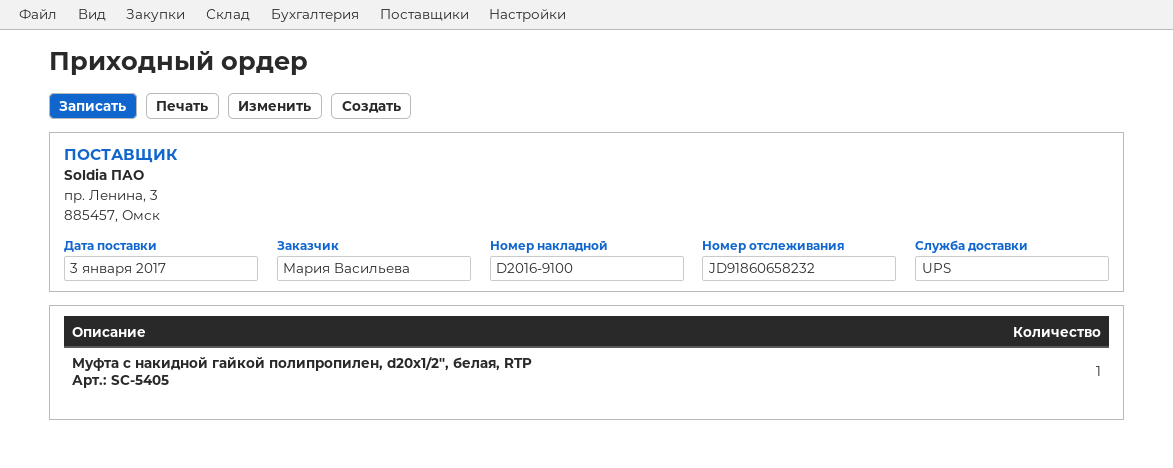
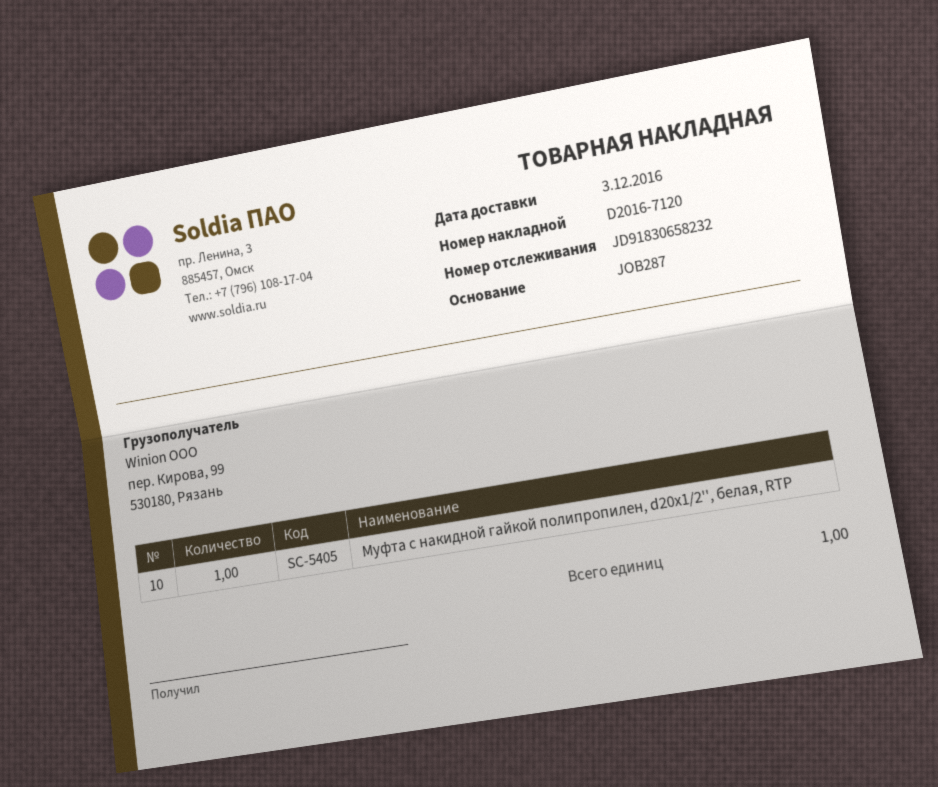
delivery note number: D2016-9100 -> D2016-7120
delivery date: 2017-01-03 -> 2016-12-03
tracking number: JD91860658232 -> JD91830658232

